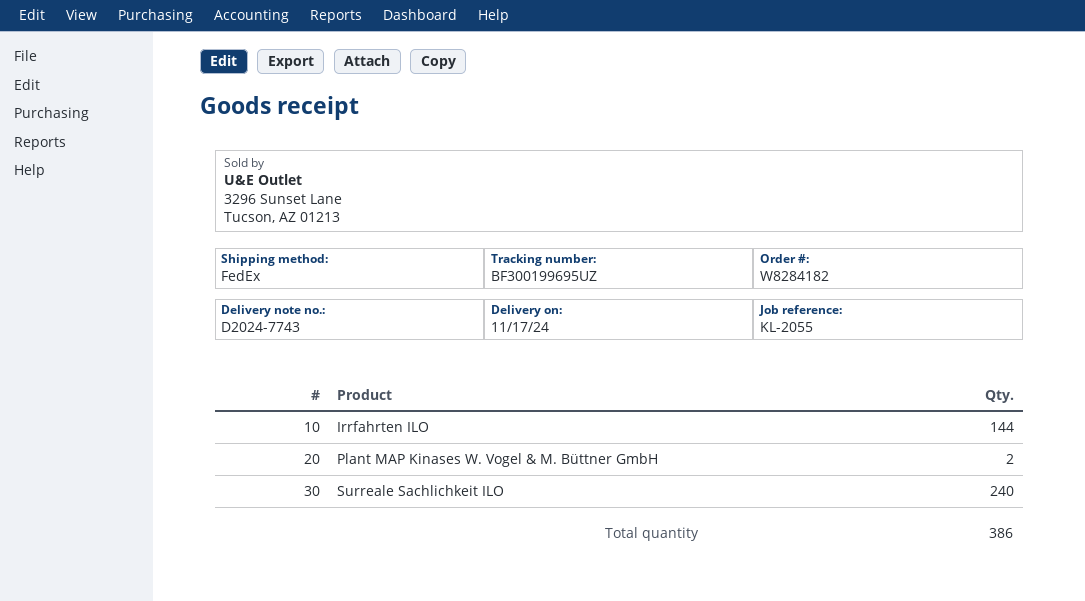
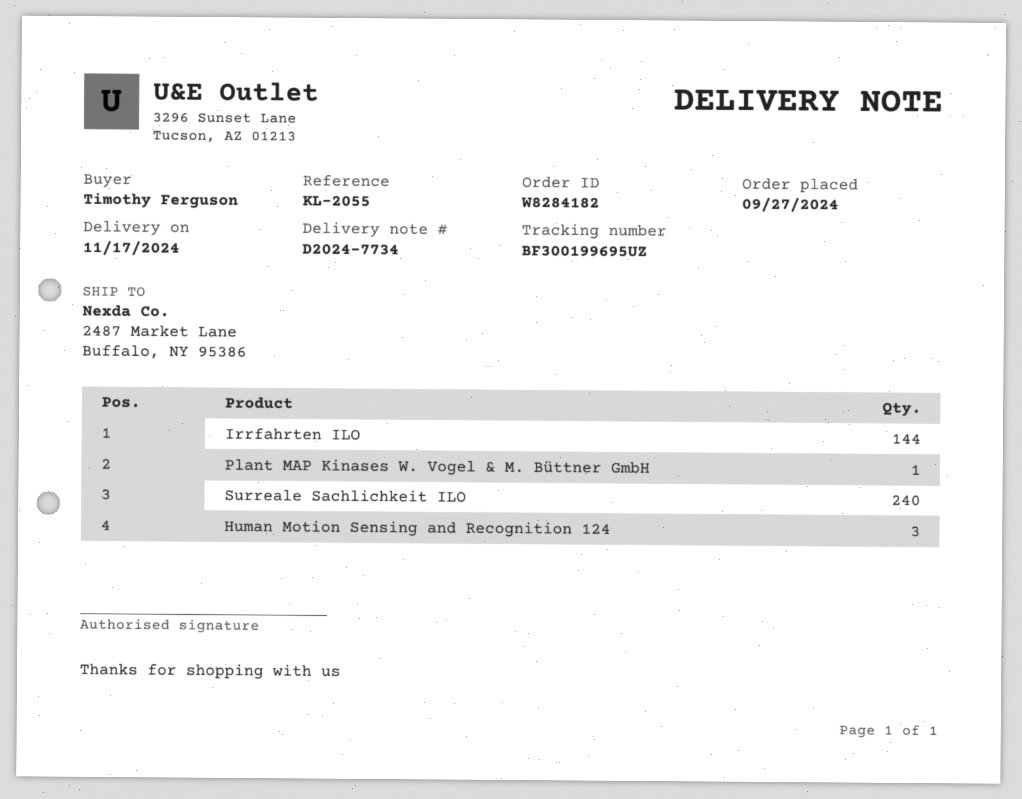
delivery note number: D2024-7743 -> D2024-7734
Plant MAP Kinases W. Vogel & M. Büttner GmbH: 2 -> 1
Human Motion Sensing and Recognition 124: none -> 3

